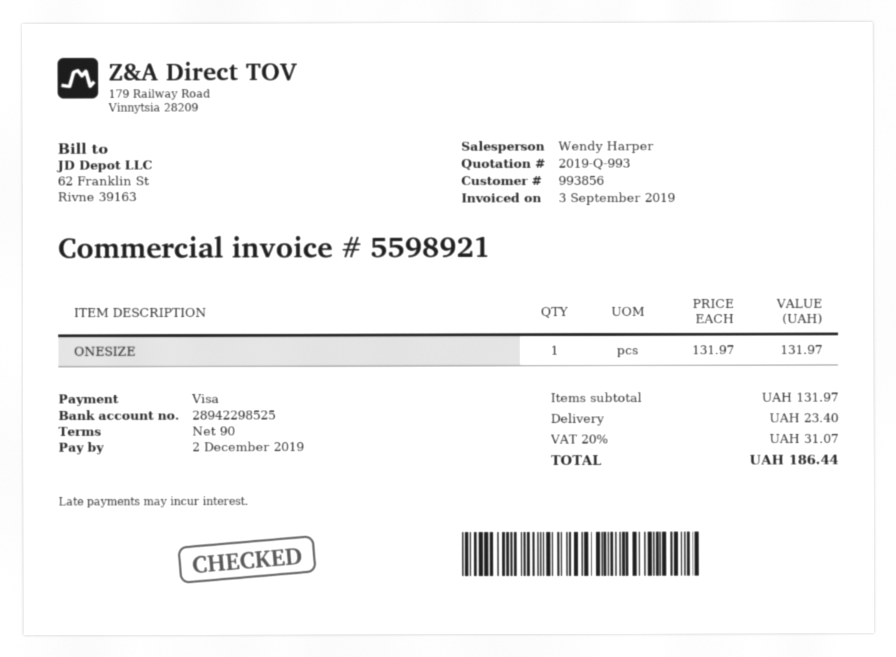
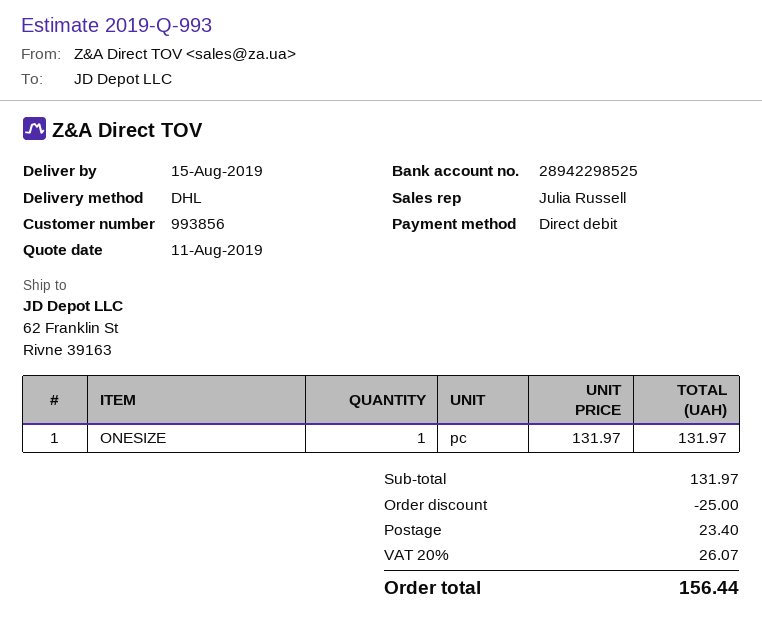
sales rep: Wendy Harper -> Julia Russell
payment method: Visa -> direct debit
discount: none -> 25.00
tax: 20% = 31.07 -> 20% = 26.07
total: 186.44 -> 156.44

